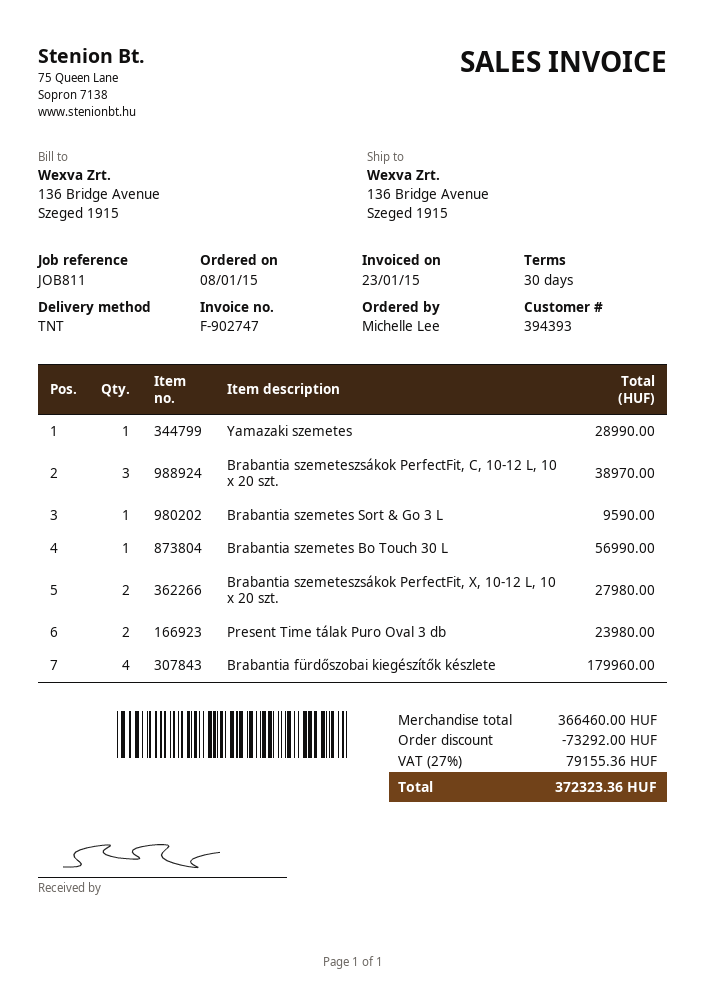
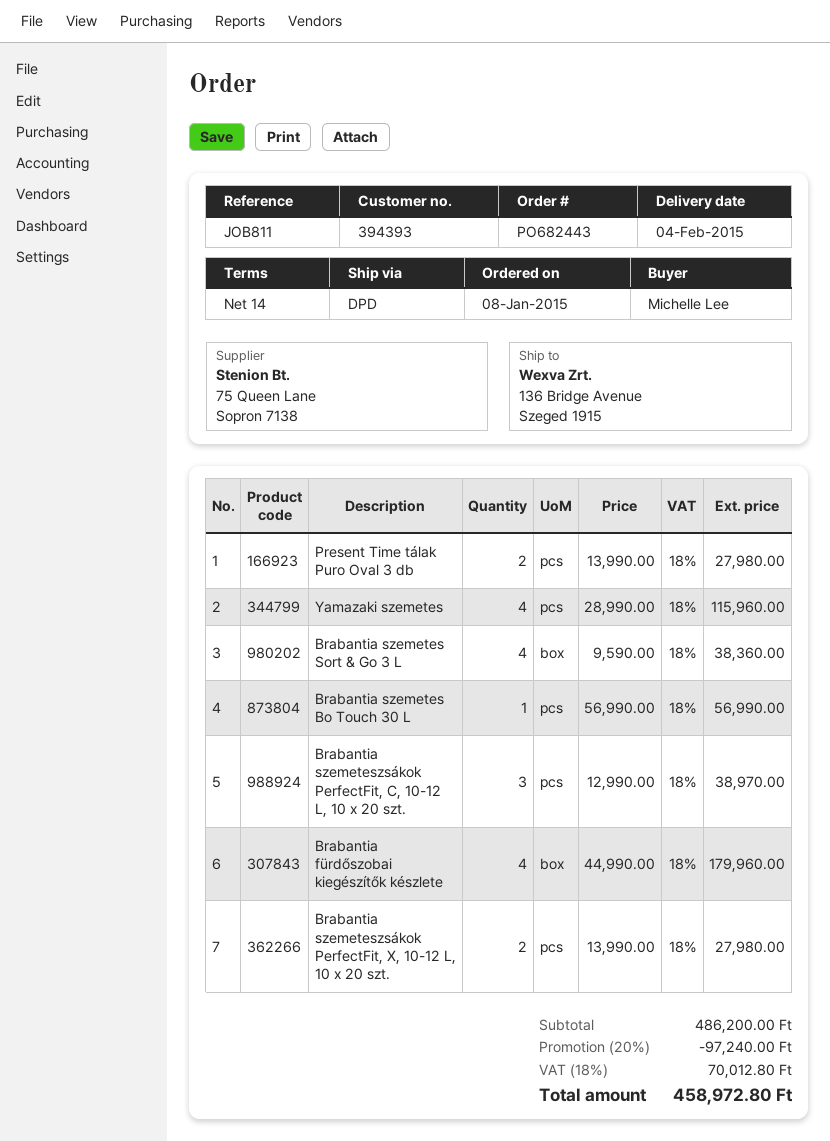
payment terms: 30 days -> 14 days
shipping method: TNT -> DPD
Yamazaki szemetes: 1 for 28990.00 -> 4 for 115960.00
Brabantia szemetes Sort & Go 3 L: 1 for 9590.00 -> 4 for 38360.00
Present Time tálak Puro Oval 3 db: 2 for 23980.00 -> 2 for 27980.00
subtotal: 366460.00 -> 486200.00
discount: 73292.00 -> 97240.00
tax: 27% = 79155.36 -> 18% = 70012.80
total: 372323.36 -> 458972.80

